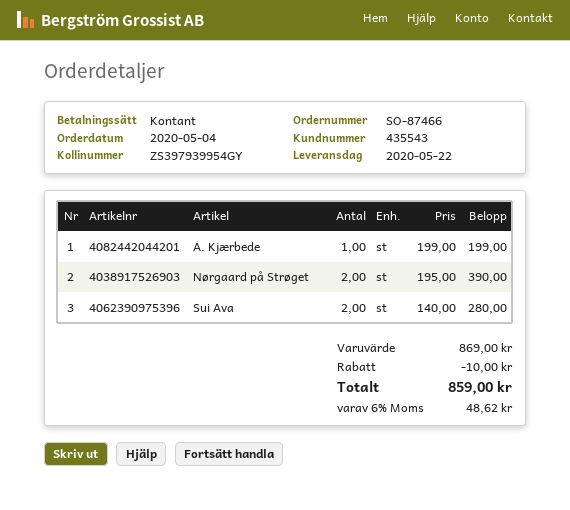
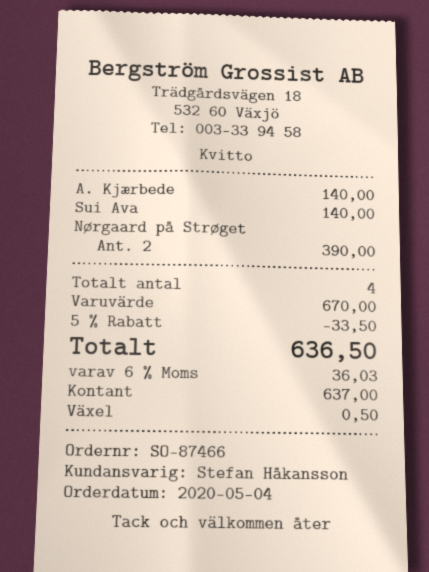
A. Kjærbede: 1 for 199.00 -> 1 for 140.00
Sui Ava: 2 for 280.00 -> 1 for 140.00
subtotal: 869.00 -> 670.00
discount: 10.00 -> 33.50
tax: 6% = 48.62 -> 6% = 36.03
total: 859.00 -> 636.50

